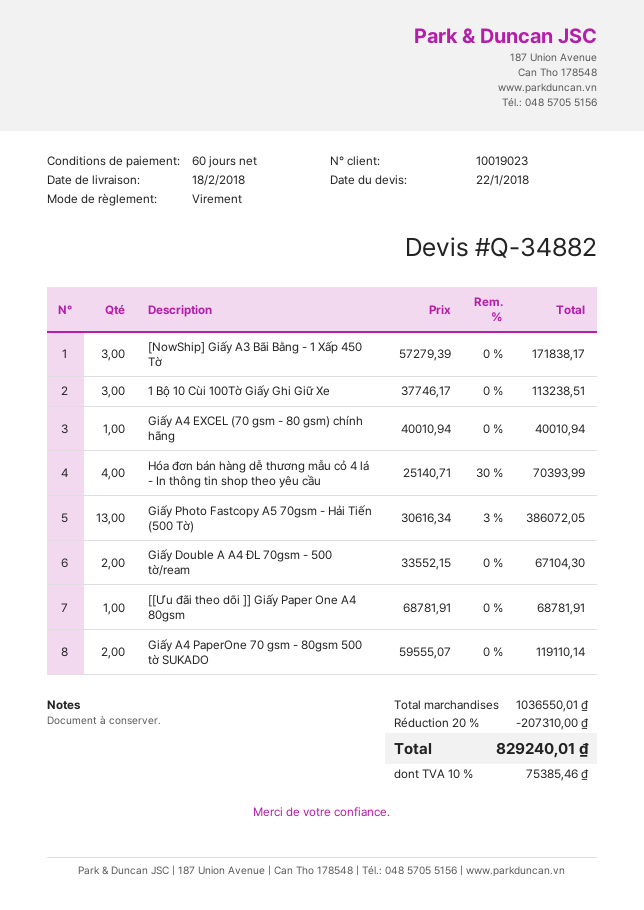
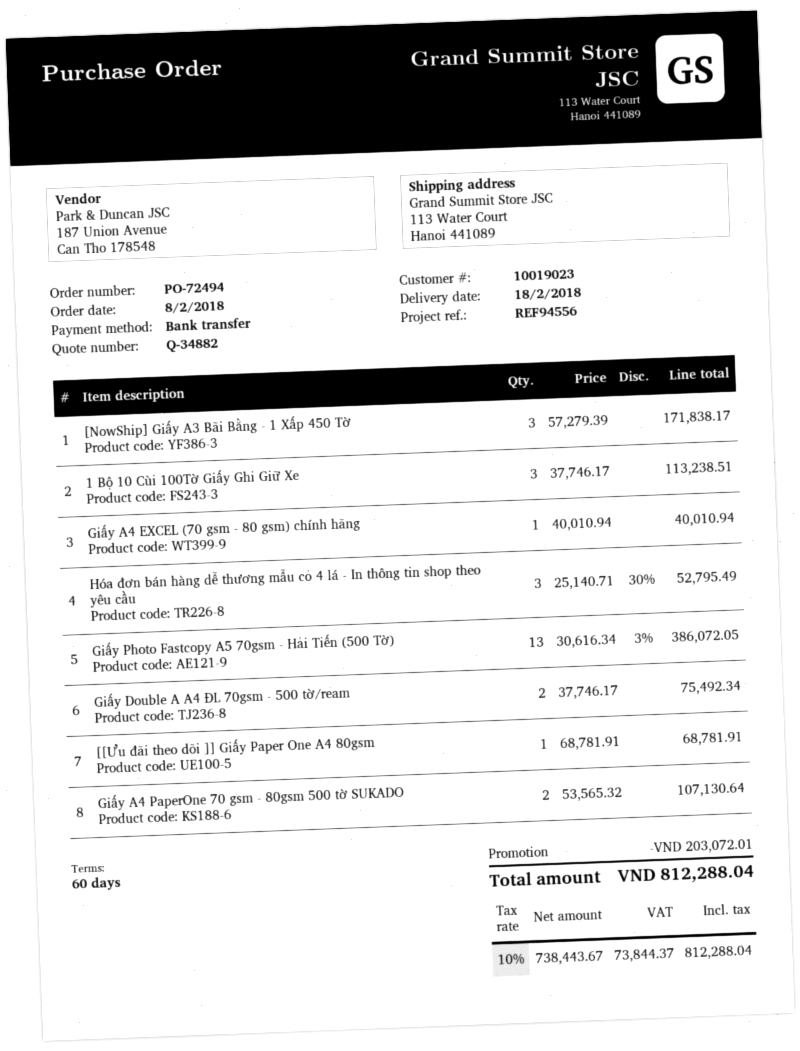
Hóa đơn bán hàng dễ thương mẫu cỏ 4 lá - In thông tin shop theo yêu cầu: 4 x 25140.71 - 30% = 70393.99 -> 3 x 25140.71 - 30% = 52795.49
Giấy Double A A4 ĐL 70gsm - 500 tờ/ream: 2 x 33552.15 = 67104.30 -> 2 x 37746.17 = 75492.34
Giấy A4 PaperOne 70 gsm - 80gsm 500 tờ SUKADO: 2 x 59555.07 = 119110.14 -> 2 x 53565.32 = 107130.64
discount: 207310.00 -> 203072.01
tax: 10% = 75385.46 -> 10% = 73844.37
total: 829240.01 -> 812288.04

